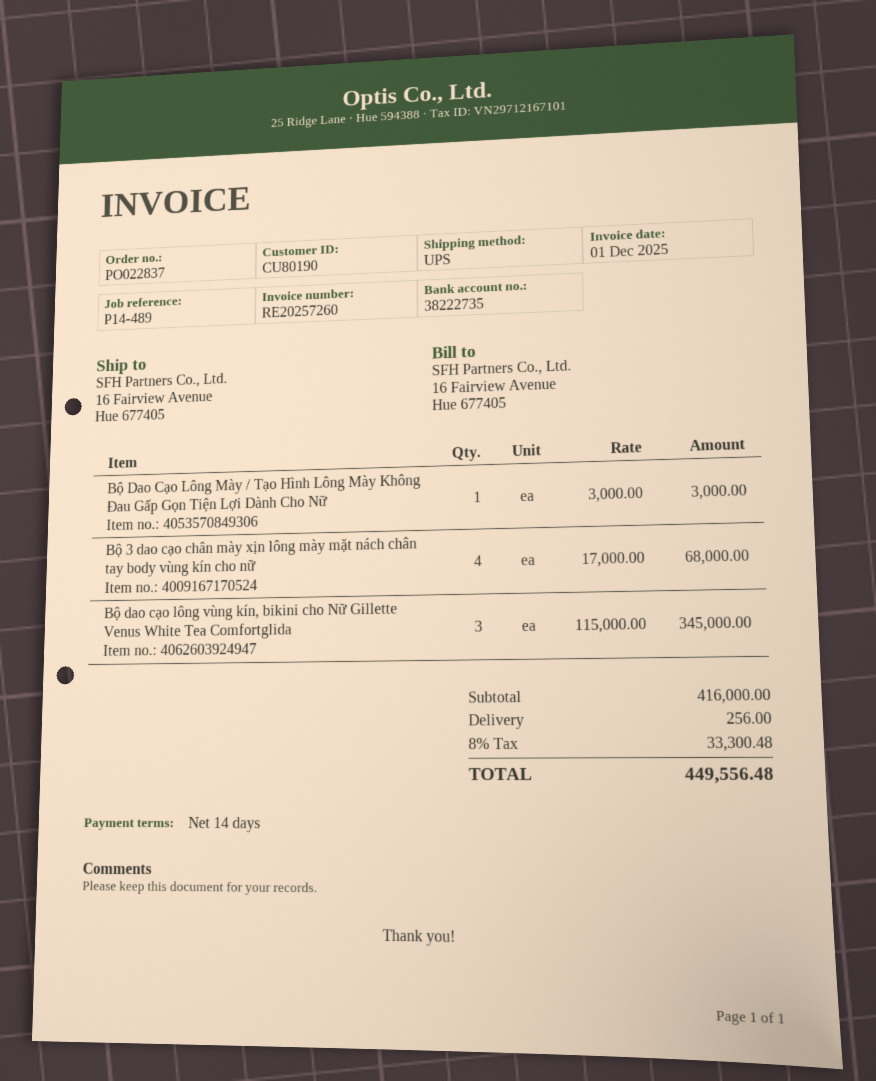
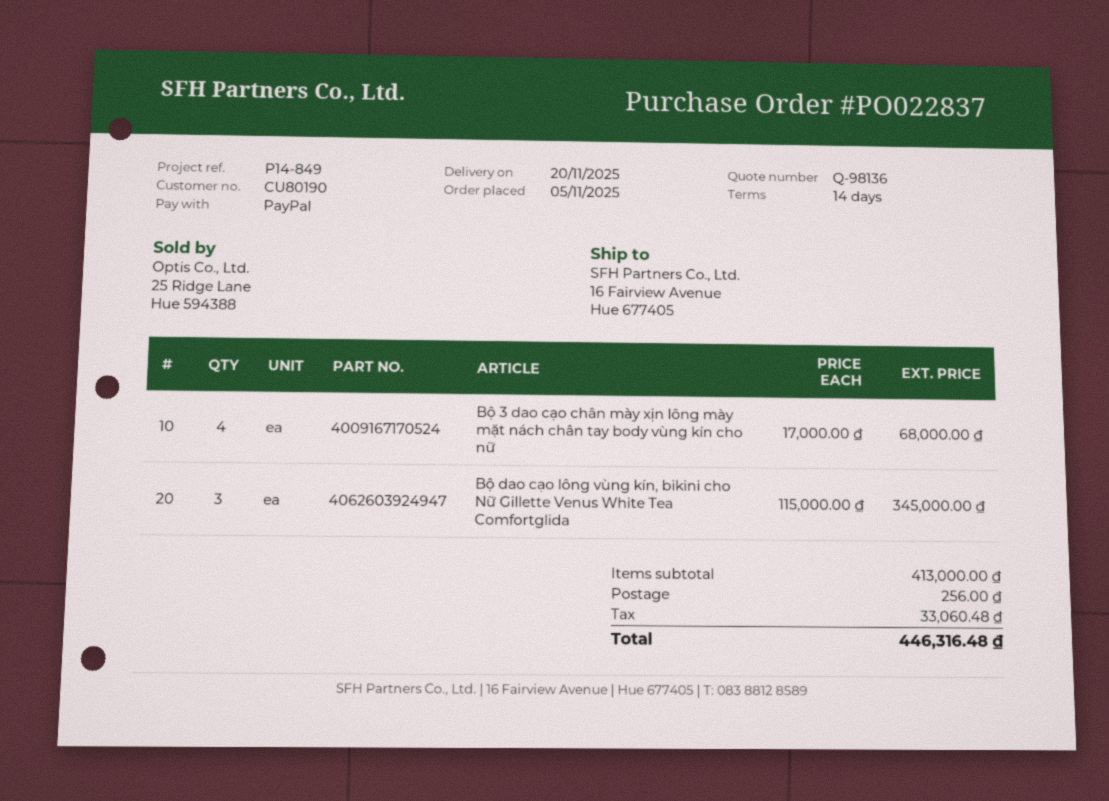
reference: P14-489 -> P14-849
Bộ Dao Cạo Lông Mày / Tạo Hình Lông Mày Không Đau Gấp Gọn Tiện Lợi Dành Cho Nữ: 1 x 3000.00 = 3000.00 -> none
subtotal: 416000.00 -> 413000.00
tax: 33300.48 -> 33060.48
total: 449556.48 -> 446316.48

